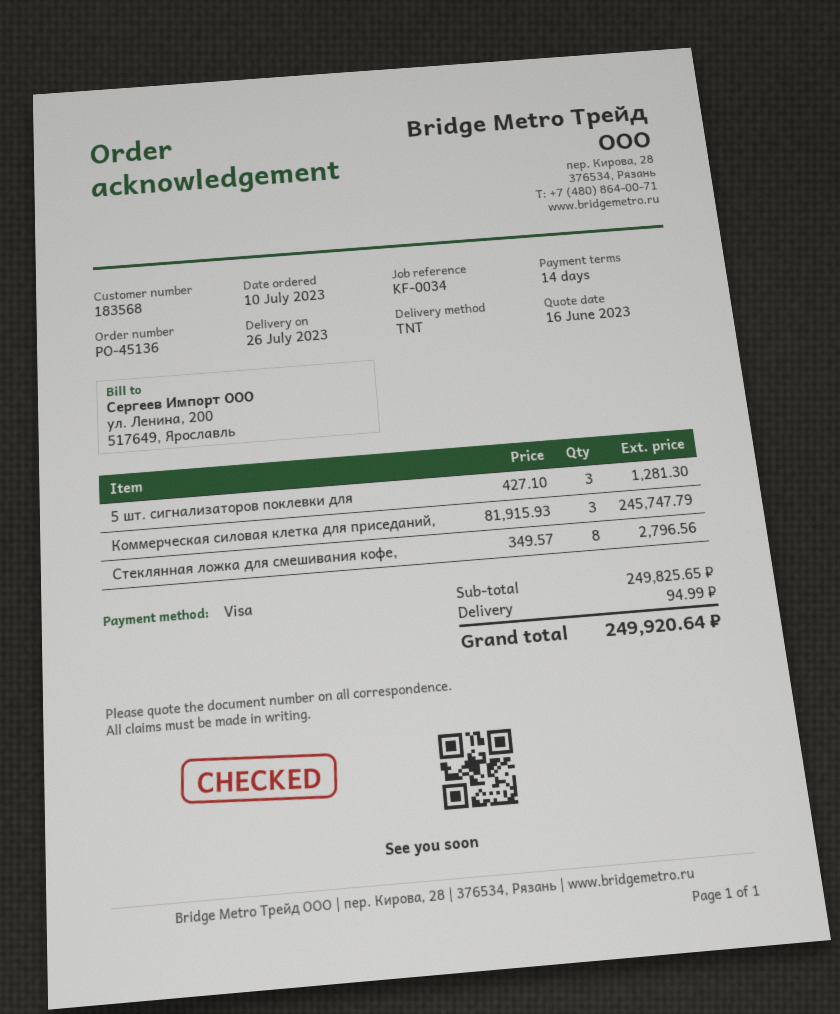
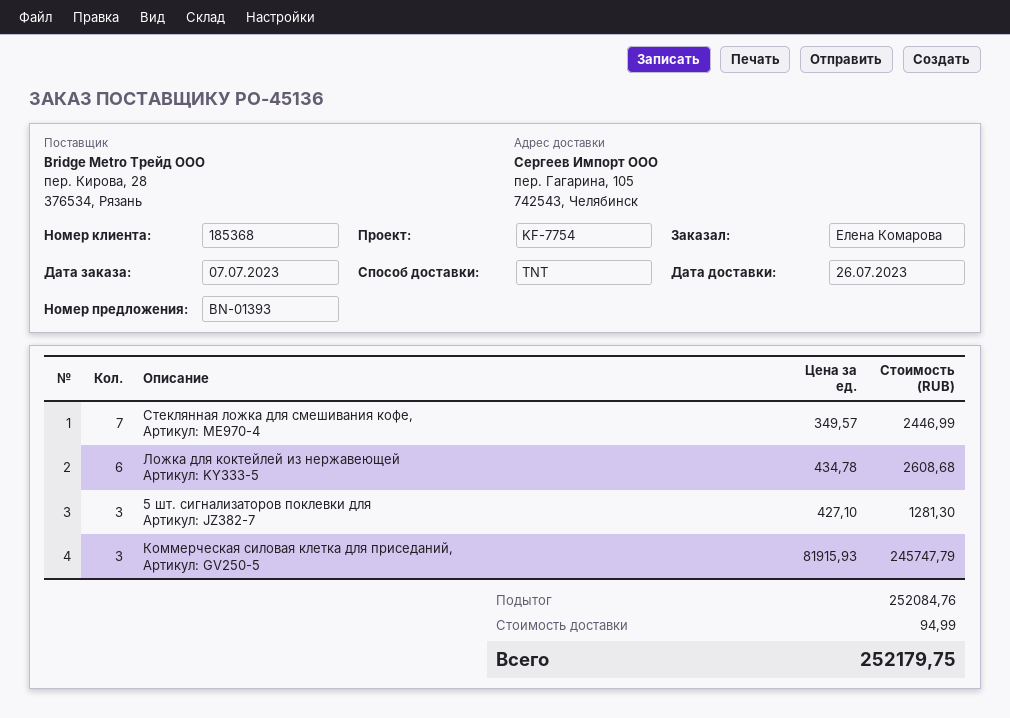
order date: 2023-07-10 -> 2023-07-07
customer number: 183568 -> 185368
reference: KF-0034 -> KF-7754
Стеклянная ложка для смешивания кофе,: 8 x 349.57 = 2796.56 -> 7 x 349.57 = 2446.99
Ложка для коктейлей из нержавеющей: none -> 6 x 434.78 = 2608.68
subtotal: 249825.65 -> 252084.76
total: 249920.64 -> 252179.75

